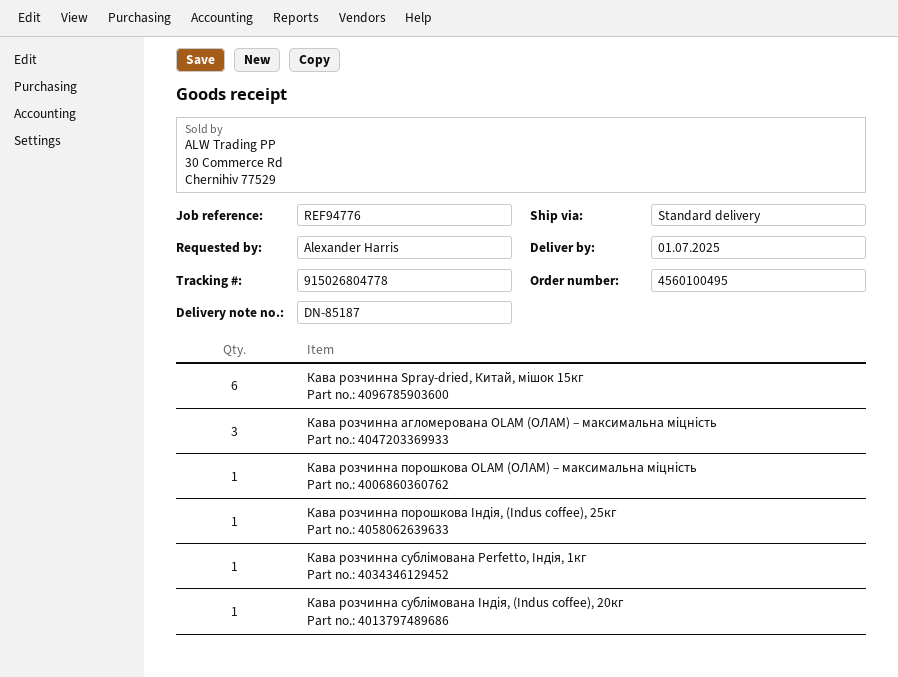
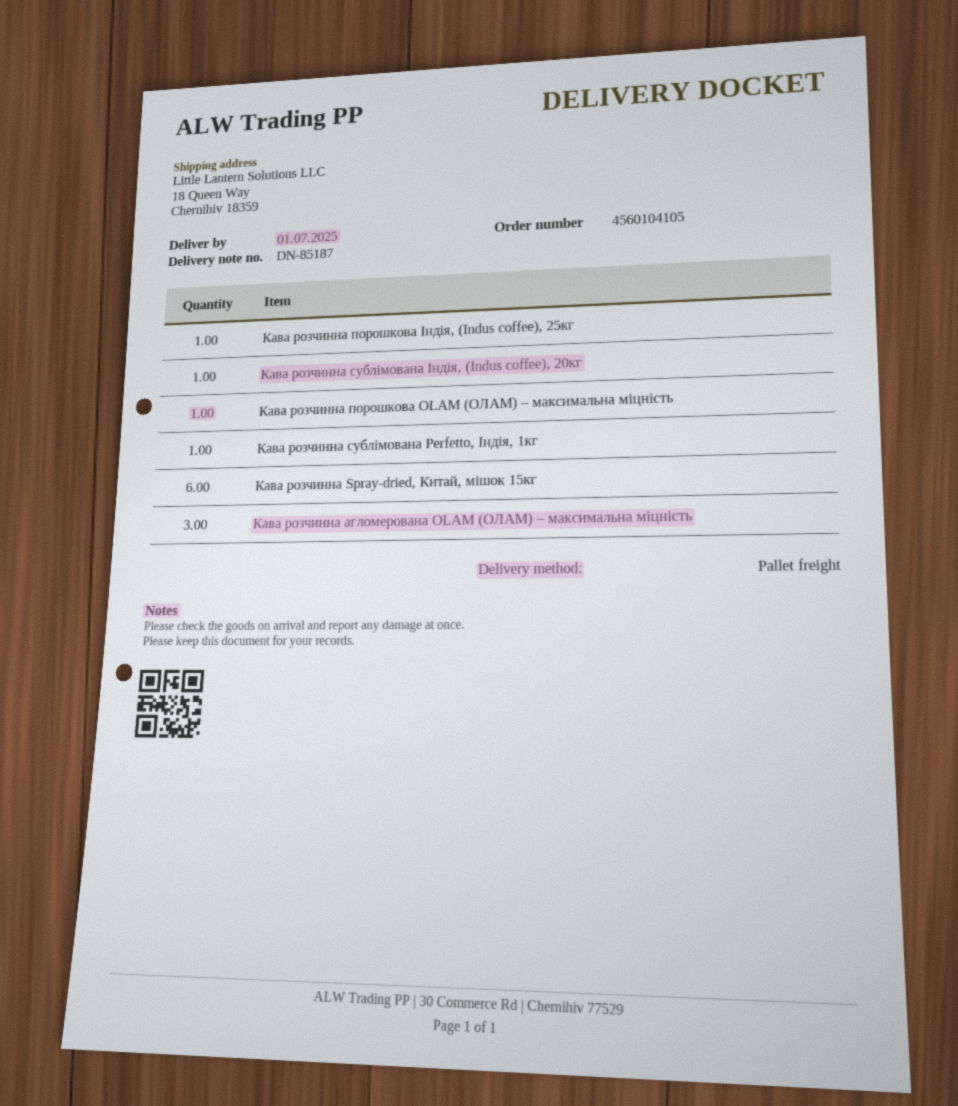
order number: 4560100495 -> 4560104105
shipping method: standard -> pallet freight

